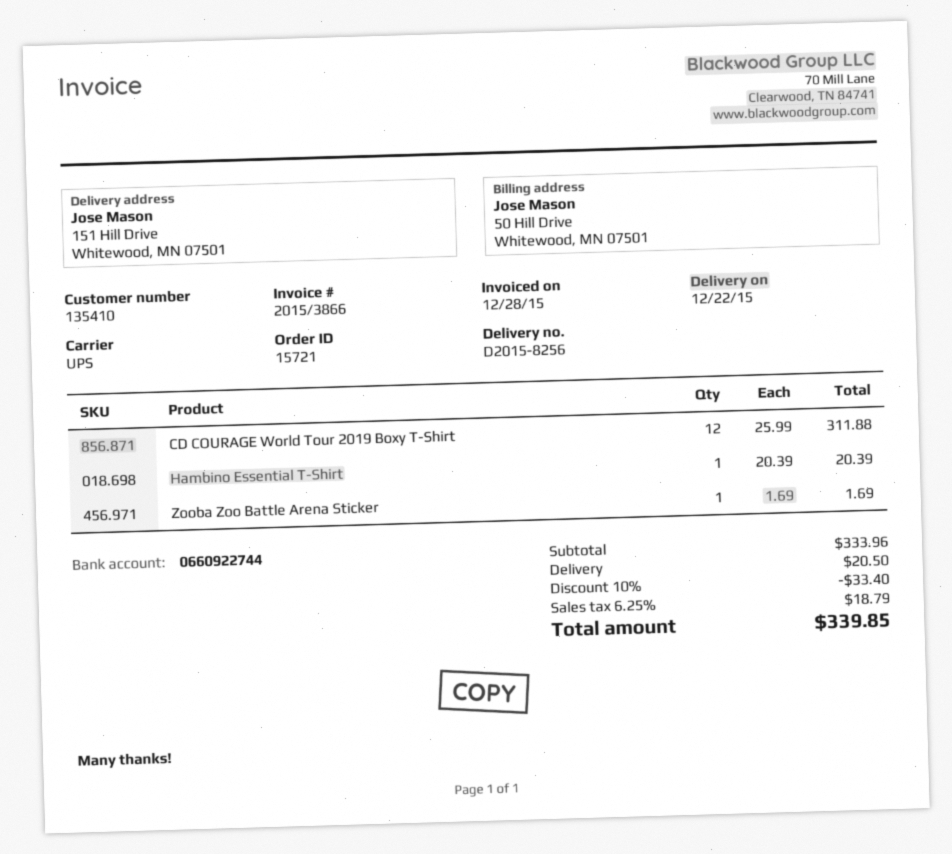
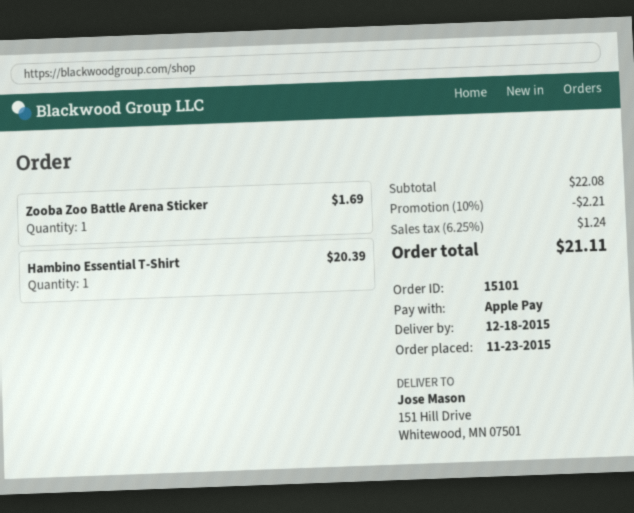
order number: 15721 -> 15101
delivery date: 2015-12-22 -> 2015-12-18
CD COURAGE World Tour 2019 Boxy T-Shirt: 12 for 311.88 -> none
subtotal: 333.96 -> 22.08
discount: 10% = 33.40 -> 10% = 2.21
shipping: 20.50 -> none
tax: 6.25% = 18.79 -> 6.25% = 1.24
total: 339.85 -> 21.11

